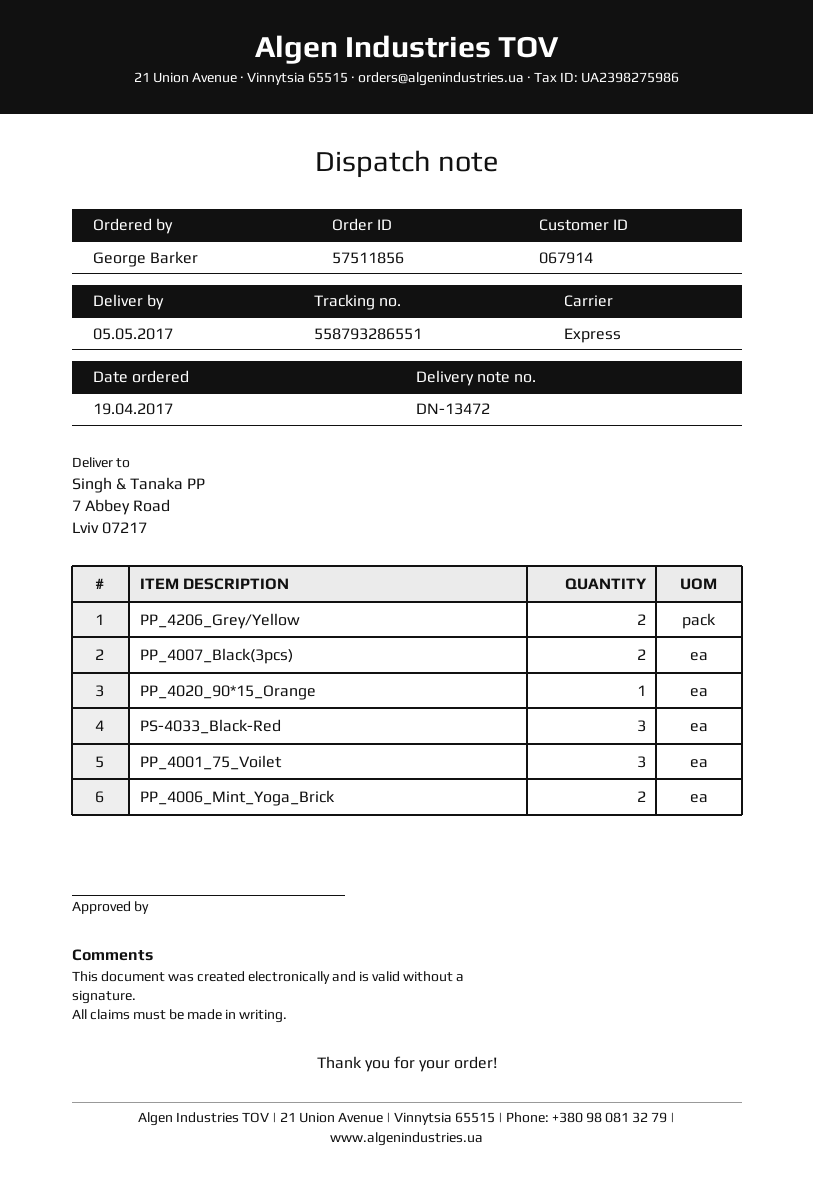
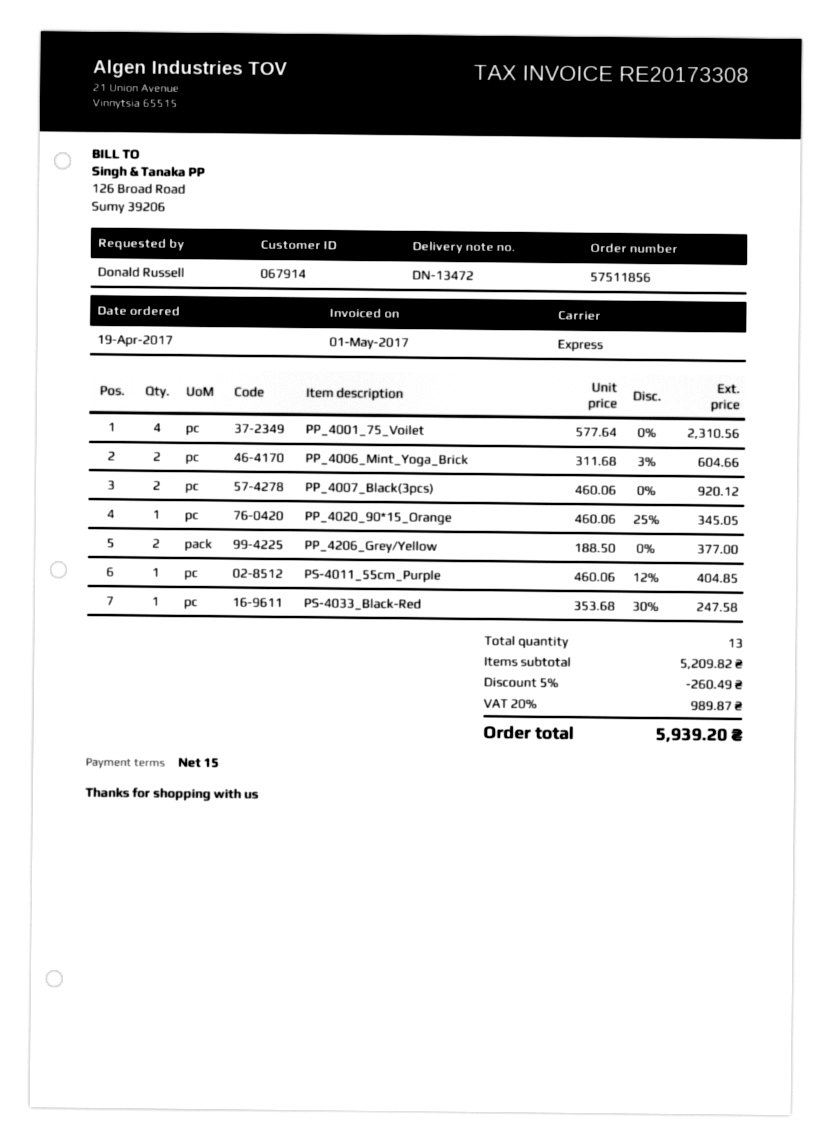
ordered by: George Barker -> Donald Russell
PS-4033_Black-Red: 3 -> 1
PP_4001_75_Voilet: 3 -> 4
PS-4011_55cm_Purple: none -> 1

